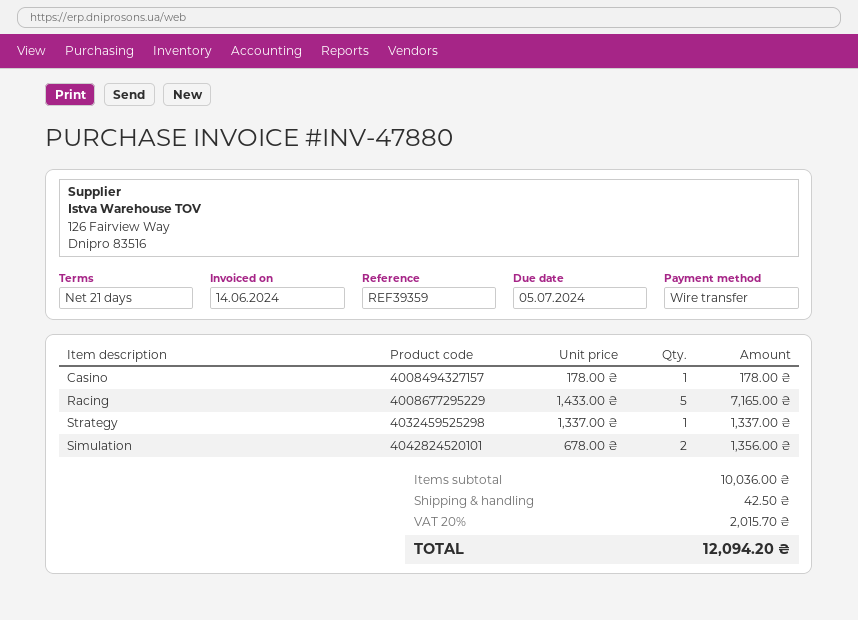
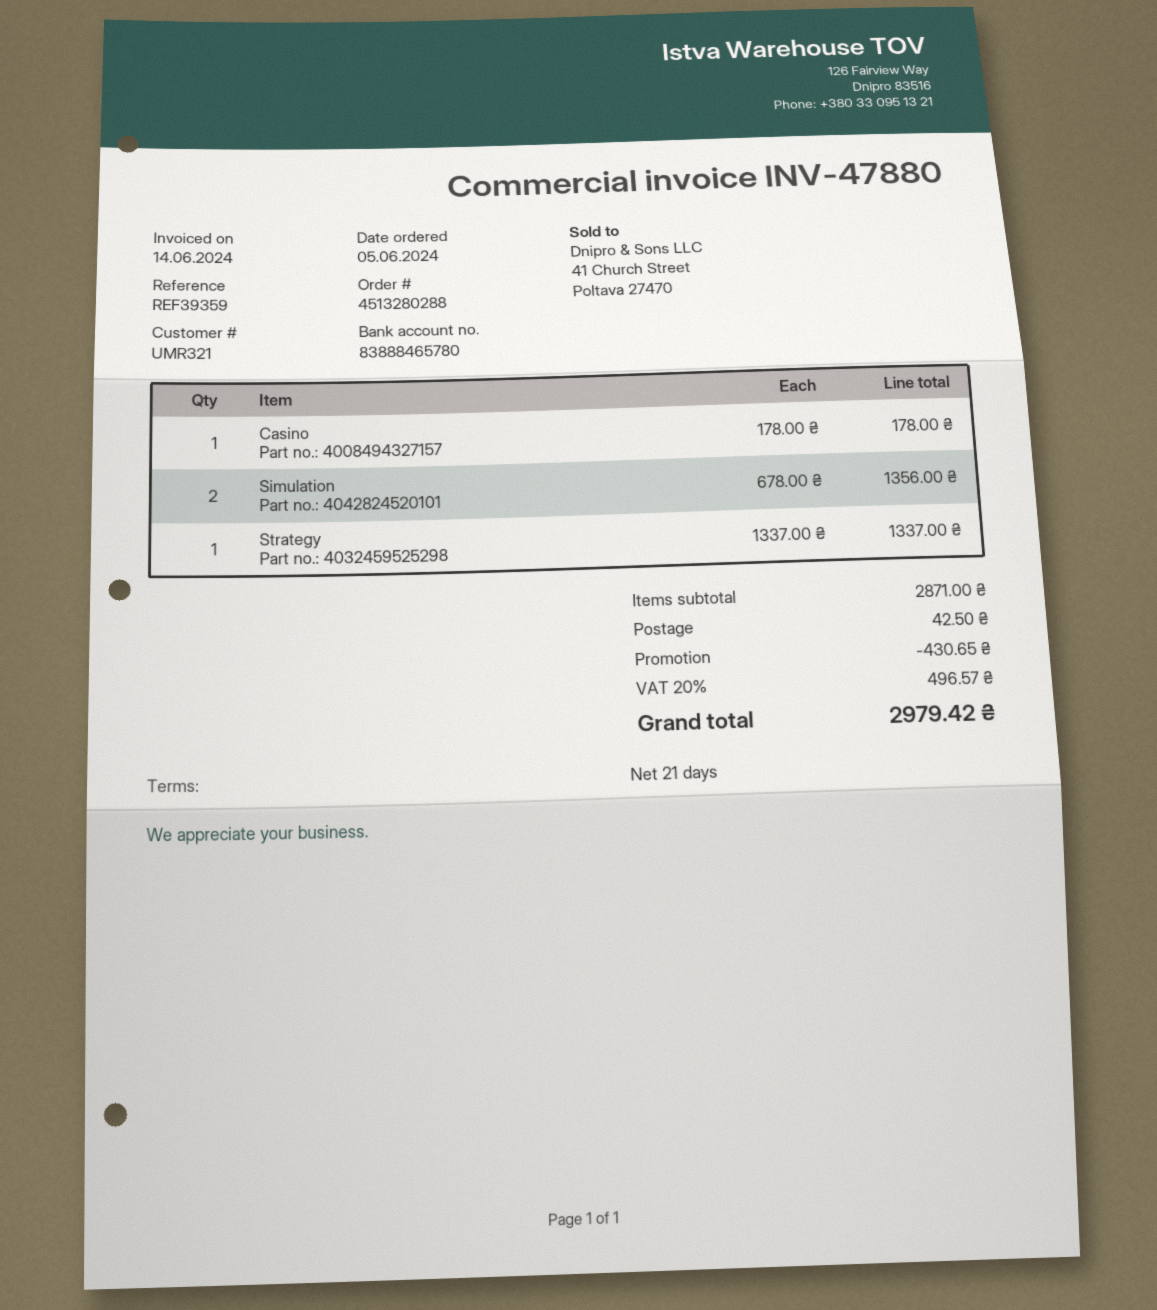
Racing: 5 x 1433.00 = 7165.00 -> none
subtotal: 10036.00 -> 2871.00
discount: none -> 430.65
tax: 20% = 2015.70 -> 20% = 496.57
total: 12094.20 -> 2979.42

